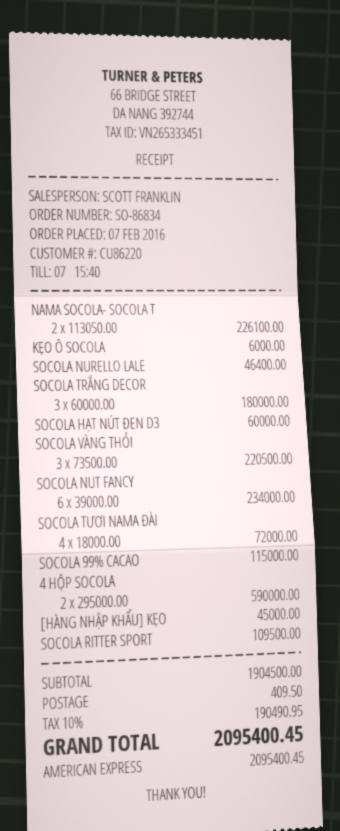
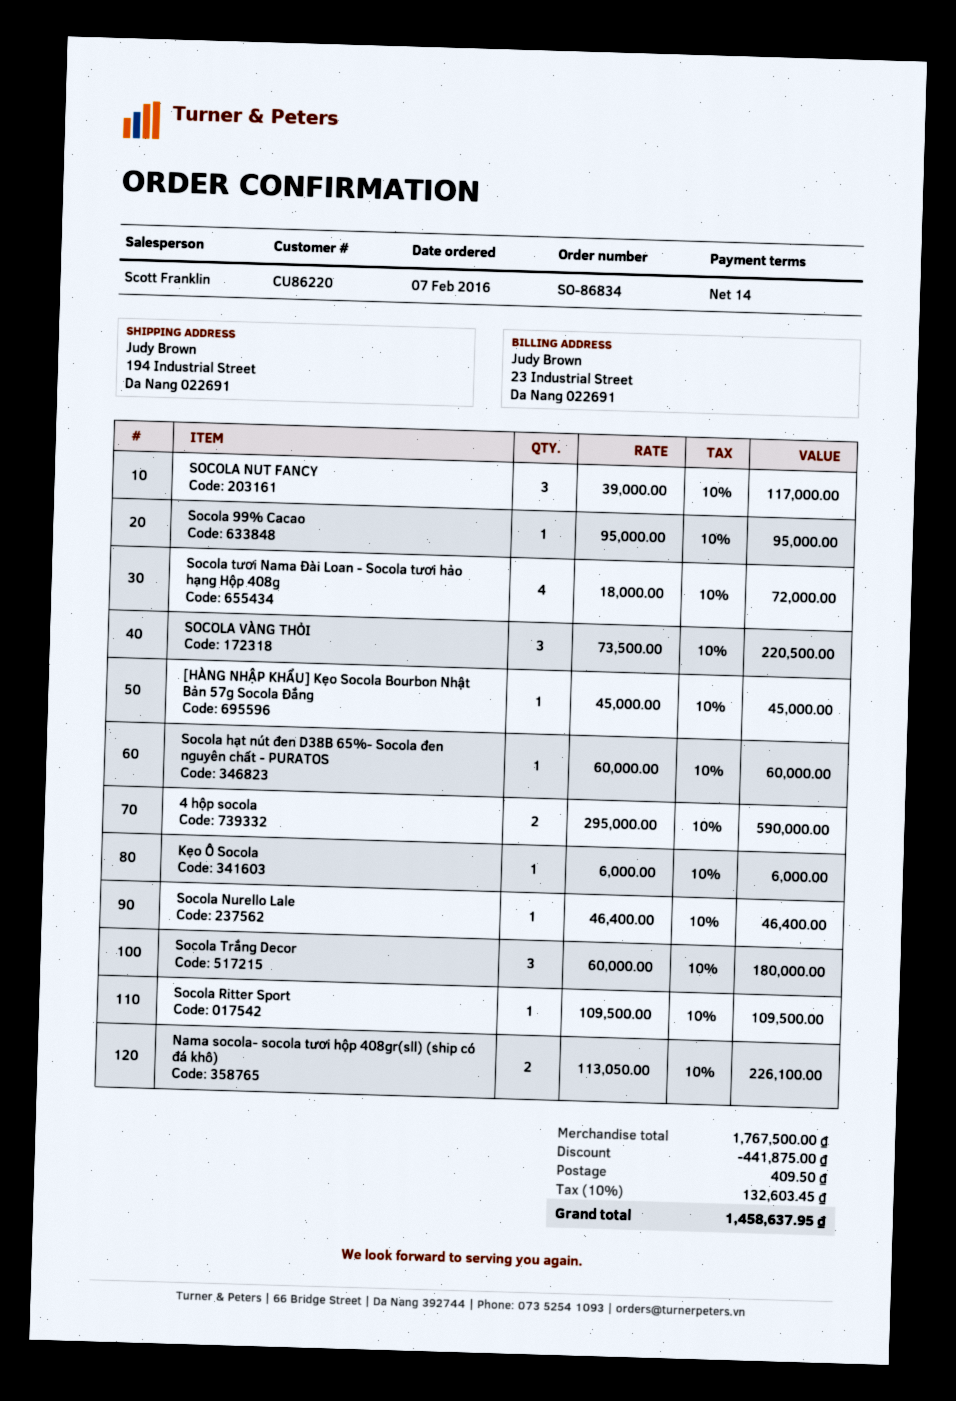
SOCOLA NUT FANCY: 6 x 39000.00 = 234000.00 -> 3 x 39000.00 = 117000.00
SOCOLA 99% CACAO: 1 x 115000.00 = 115000.00 -> 1 x 95000.00 = 95000.00
subtotal: 1904500.00 -> 1767500.00
discount: none -> 441875.00
tax: 10% = 190490.95 -> 10% = 132603.45
total: 2095400.45 -> 1458637.95

